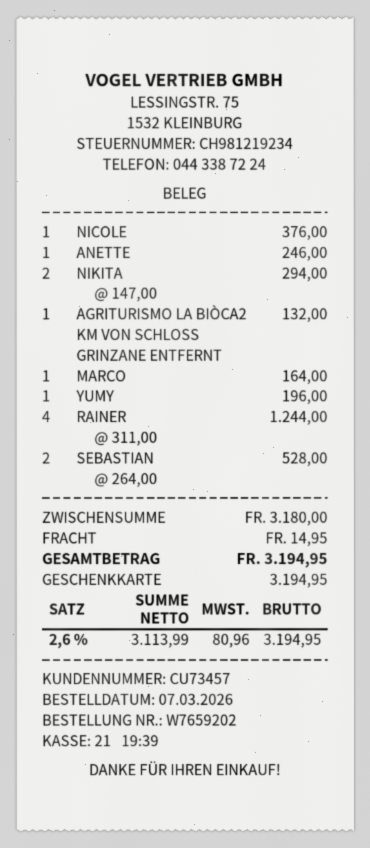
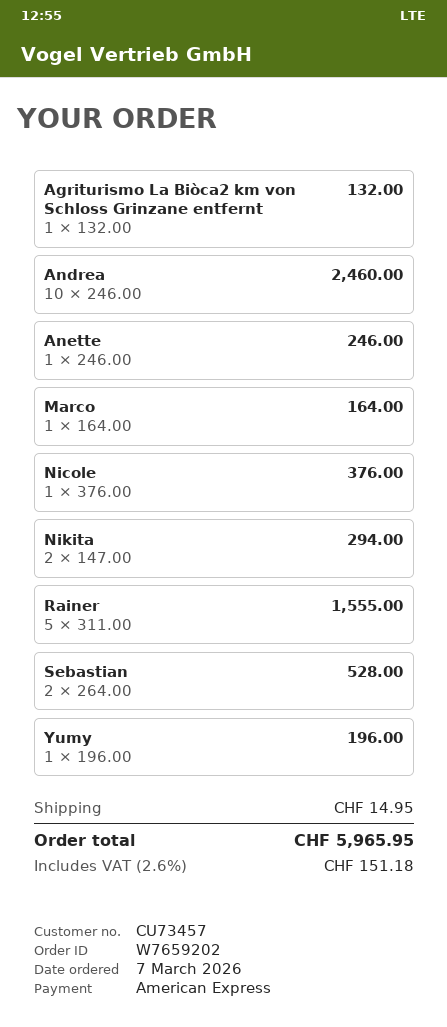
payment method: gift card -> American Express
RAINER: 4 x 311.00 = 1244.00 -> 5 x 311.00 = 1555.00
Andrea: none -> 10 x 246.00 = 2460.00
tax: 2.6% = 80.96 -> 2.6% = 151.18
total: 3194.95 -> 5965.95

